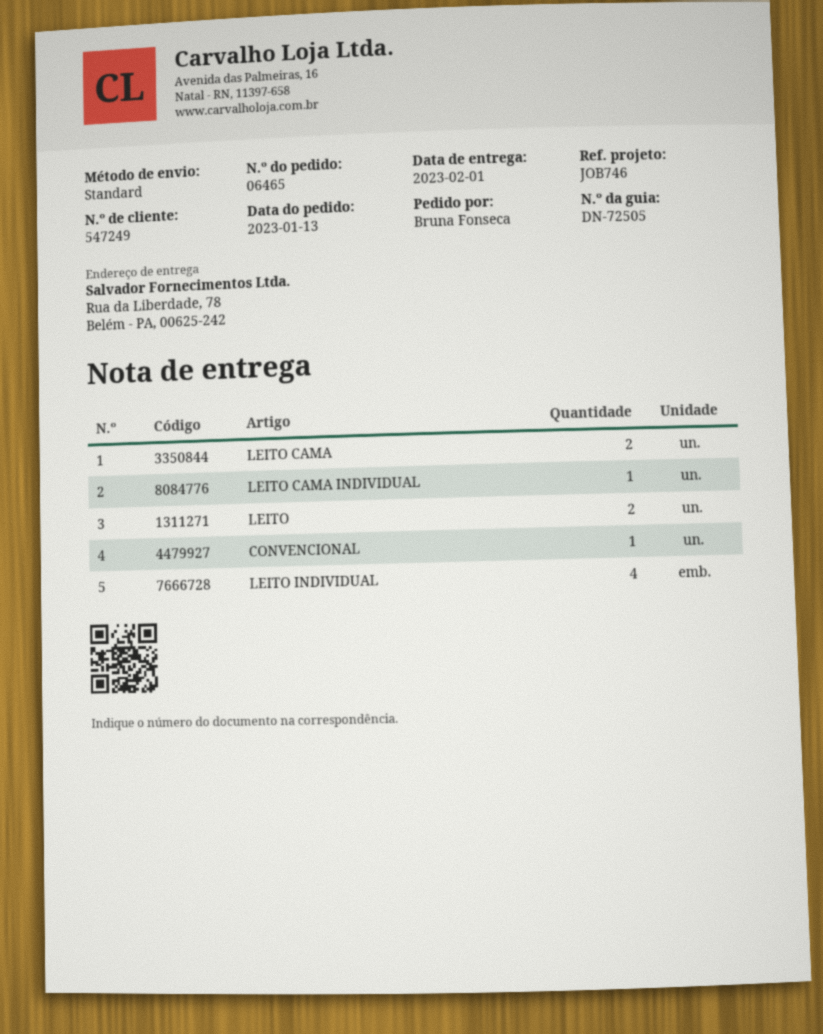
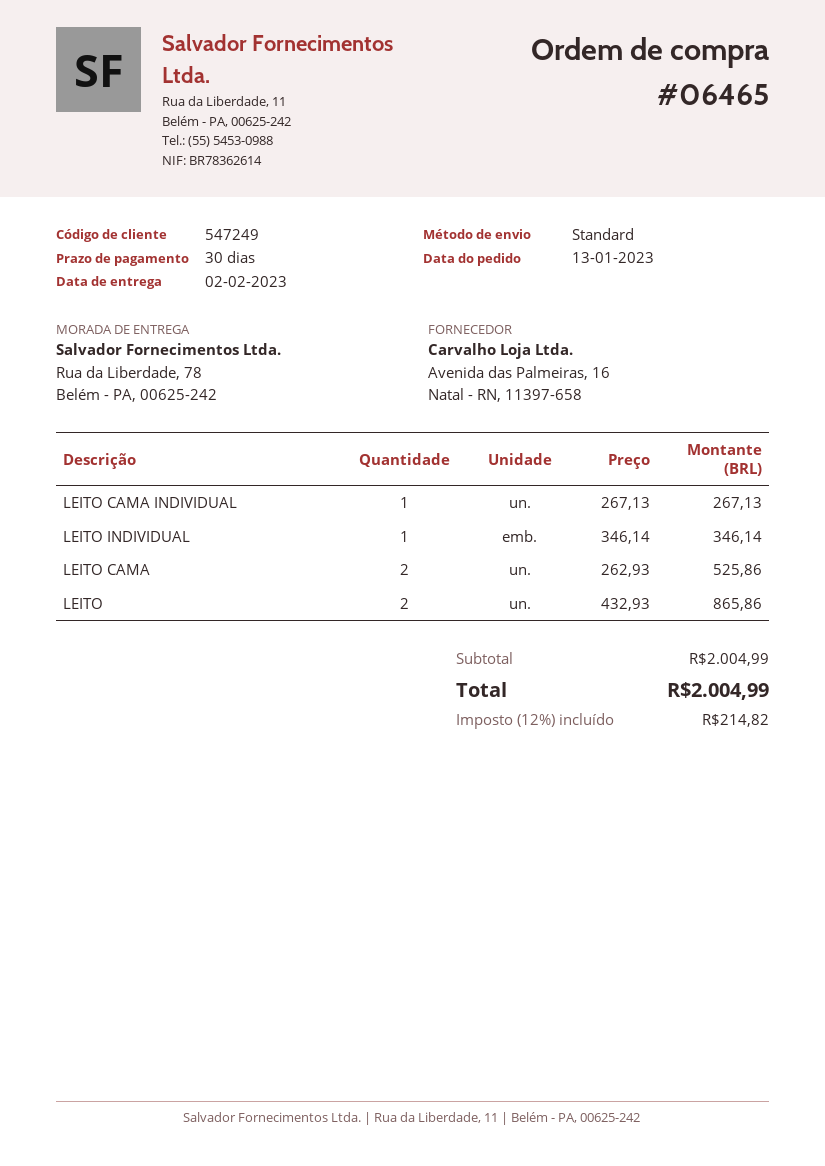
delivery date: 2023-02-01 -> 2023-02-02
CONVENCIONAL: 1 -> none
LEITO INDIVIDUAL: 4 -> 1

